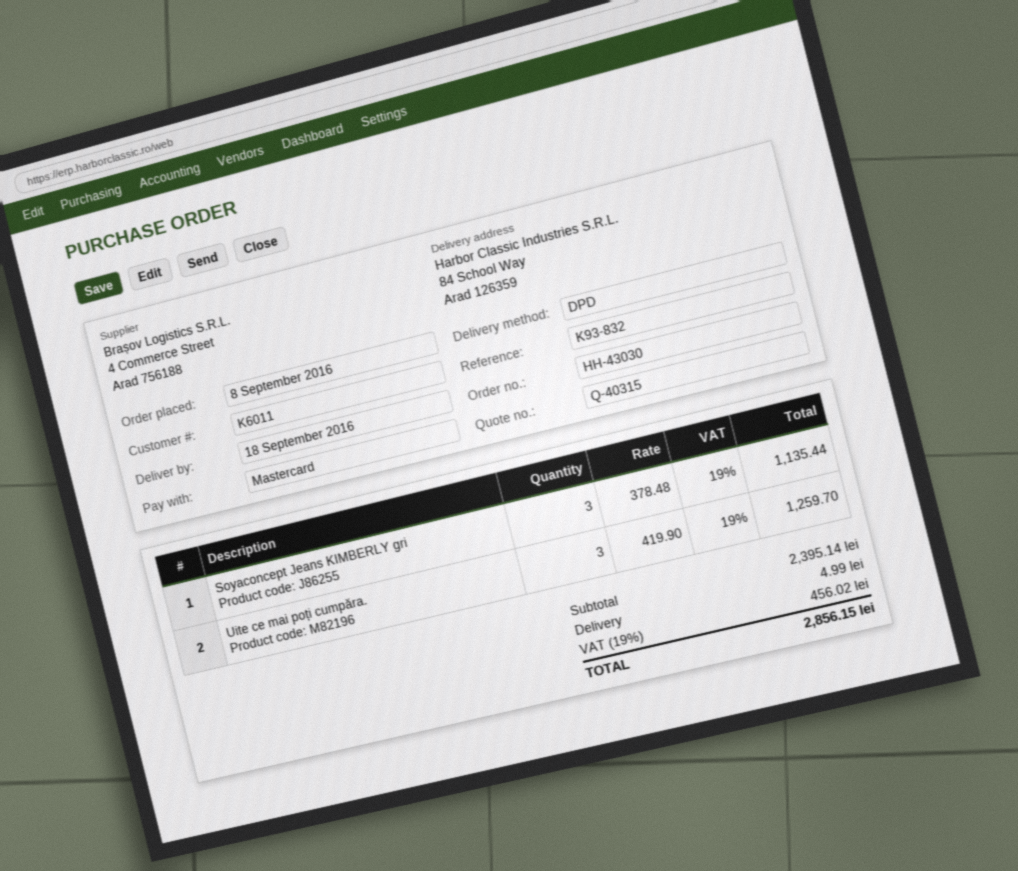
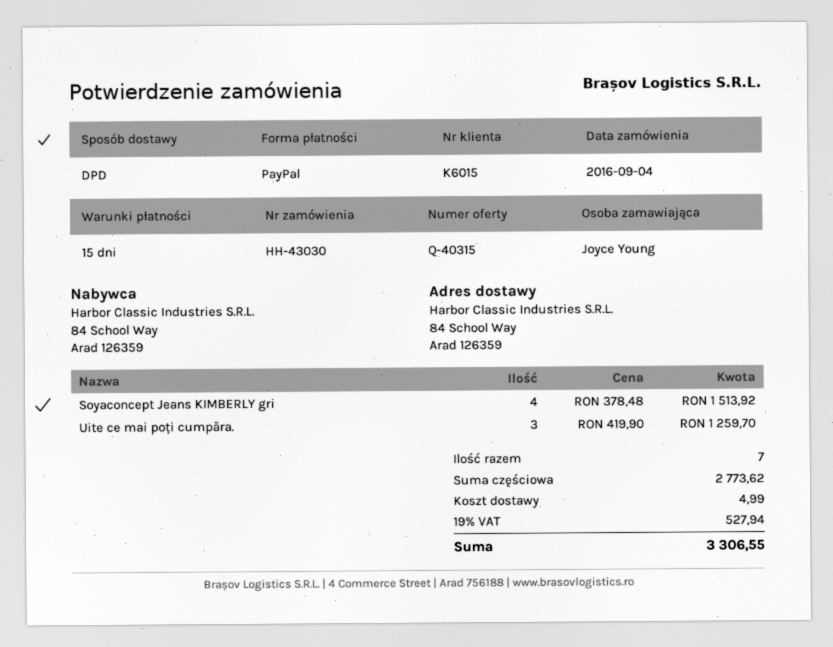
order date: 2016-09-08 -> 2016-09-04
customer number: K6011 -> K6015
payment method: Mastercard -> PayPal
Soyaconcept Jeans KIMBERLY gri: 3 x 378.48 = 1135.44 -> 4 x 378.48 = 1513.92
subtotal: 2395.14 -> 2773.62
tax: 19% = 456.02 -> 19% = 527.94
total: 2856.15 -> 3306.55

